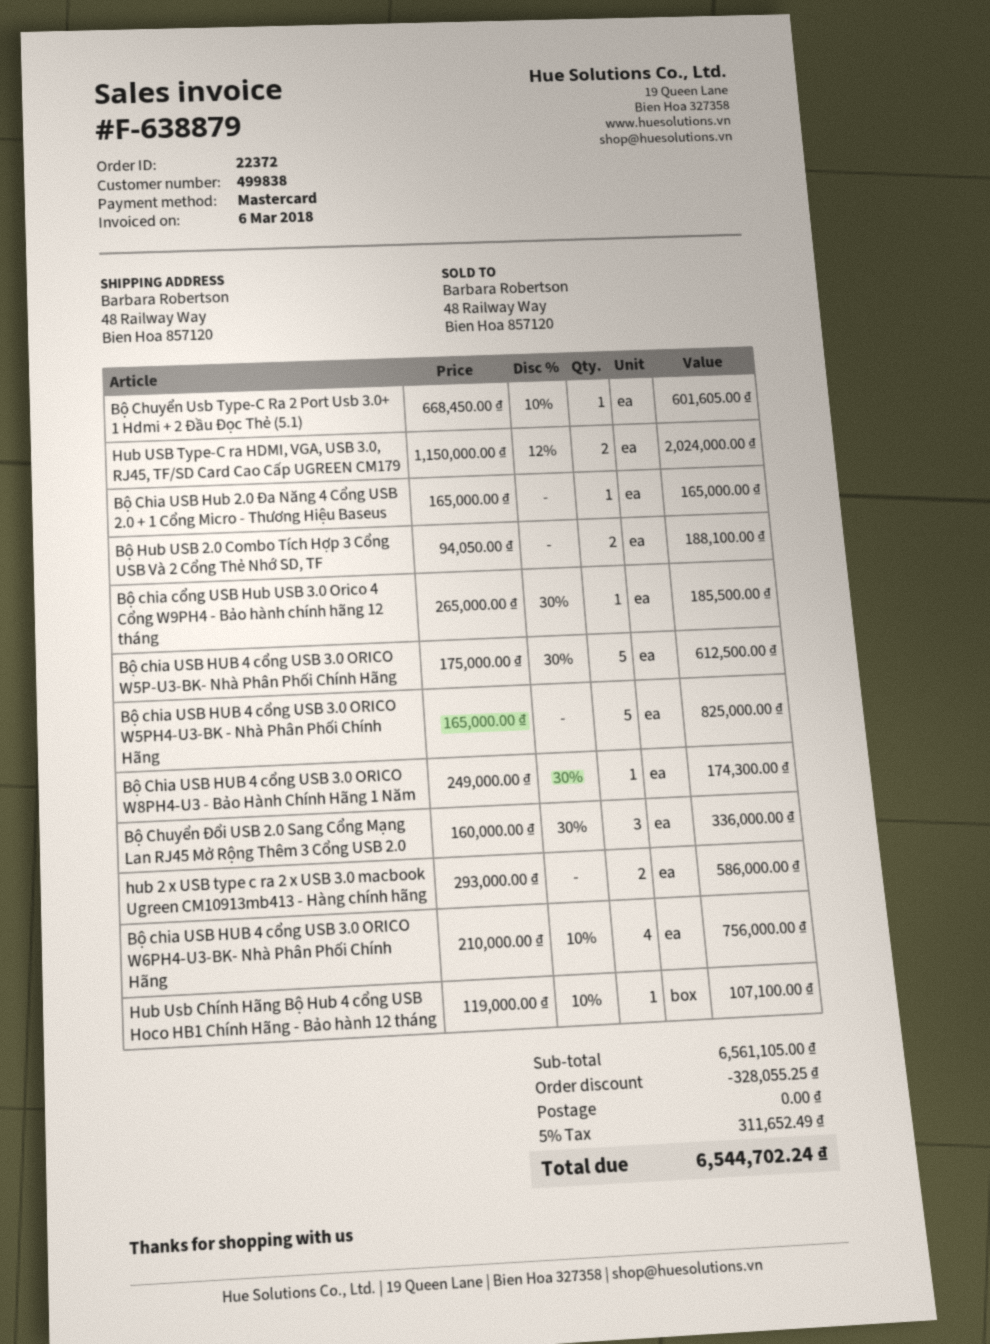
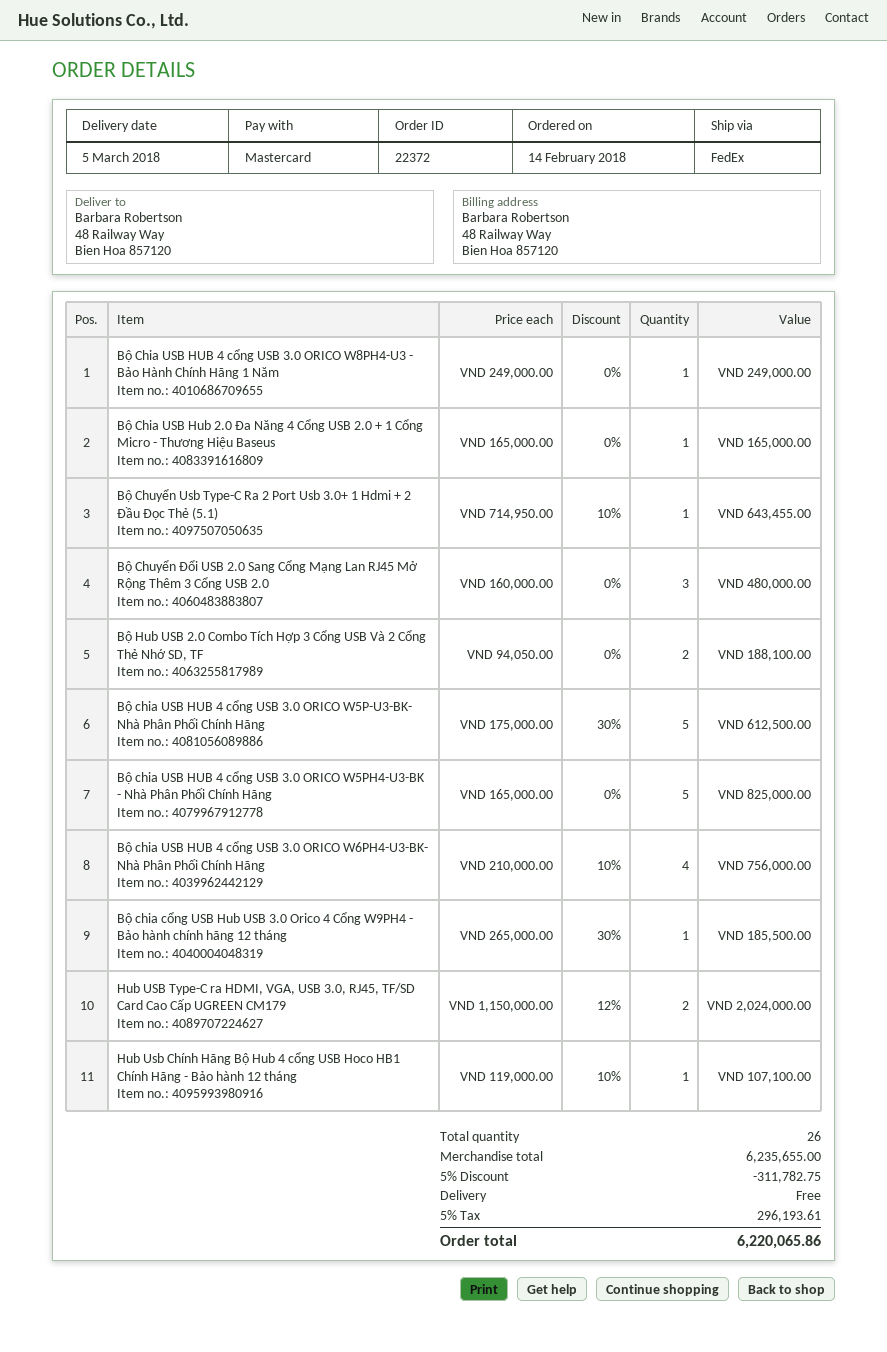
Bộ Chuyển Usb Type-C Ra 2 Port Usb 3.0+ 1 Hdmi + 2 Đầu Đọc Thẻ (5.1): 1 x 668450.00 - 10% = 601605.00 -> 1 x 714950.00 - 10% = 643455.00
Bộ Chia USB HUB 4 cổng USB 3.0 ORICO W8PH4-U3 - Bảo Hành Chính Hãng 1 Năm: 1 x 249000.00 - 30% = 174300.00 -> 1 x 249000.00 = 249000.00
Bộ Chuyển Đổi USB 2.0 Sang Cổng Mạng Lan RJ45 Mở Rộng Thêm 3 Cổng USB 2.0: 3 x 160000.00 - 30% = 336000.00 -> 3 x 160000.00 = 480000.00
hub 2 x USB type c ra 2 x USB 3.0 macbook Ugreen CM10913mb413 - Hàng chính hãng: 2 x 293000.00 = 586000.00 -> none
subtotal: 6561105.00 -> 6235655.00
discount: 328055.25 -> 311782.75
tax: 5% = 311652.49 -> 5% = 296193.61
total: 6544702.24 -> 6220065.86

